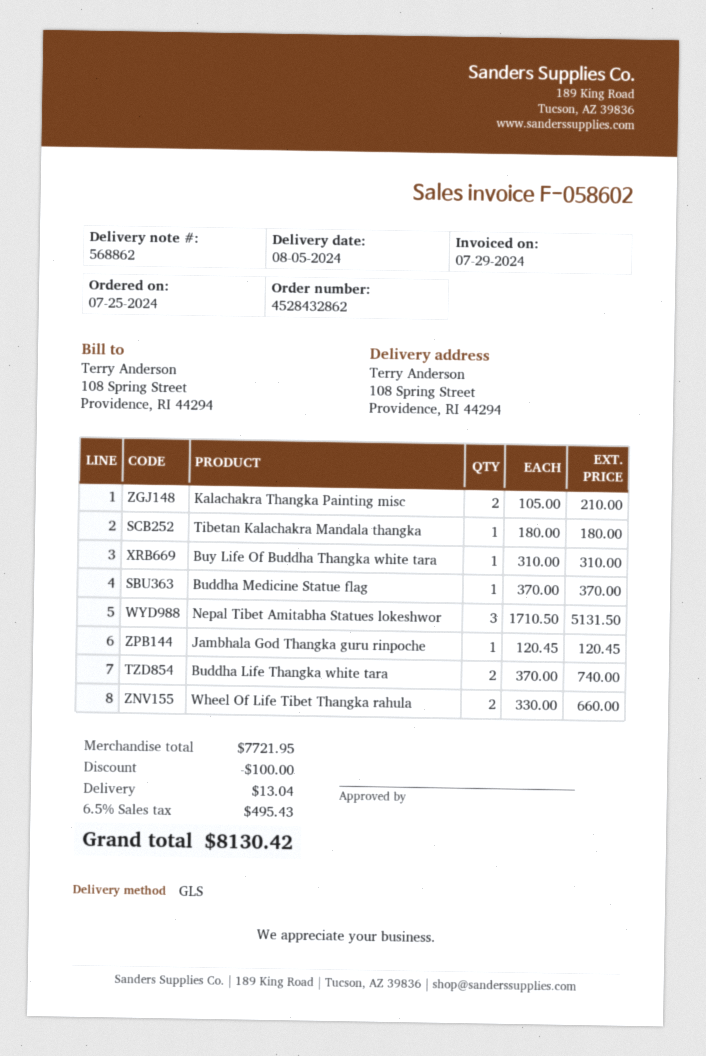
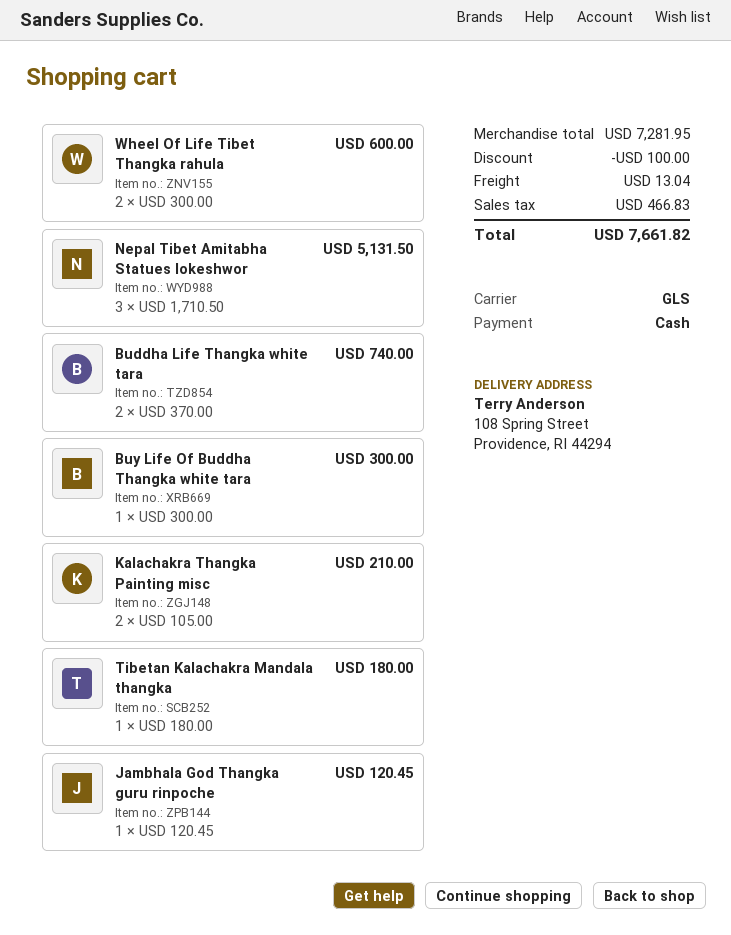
Buy Life Of Buddha Thangka white tara: 1 x 310.00 = 310.00 -> 1 x 300.00 = 300.00
Buddha Medicine Statue flag: 1 x 370.00 = 370.00 -> none
Wheel Of Life Tibet Thangka rahula: 2 x 330.00 = 660.00 -> 2 x 300.00 = 600.00
subtotal: 7721.95 -> 7281.95
tax: 495.43 -> 466.83
total: 8130.42 -> 7661.82

